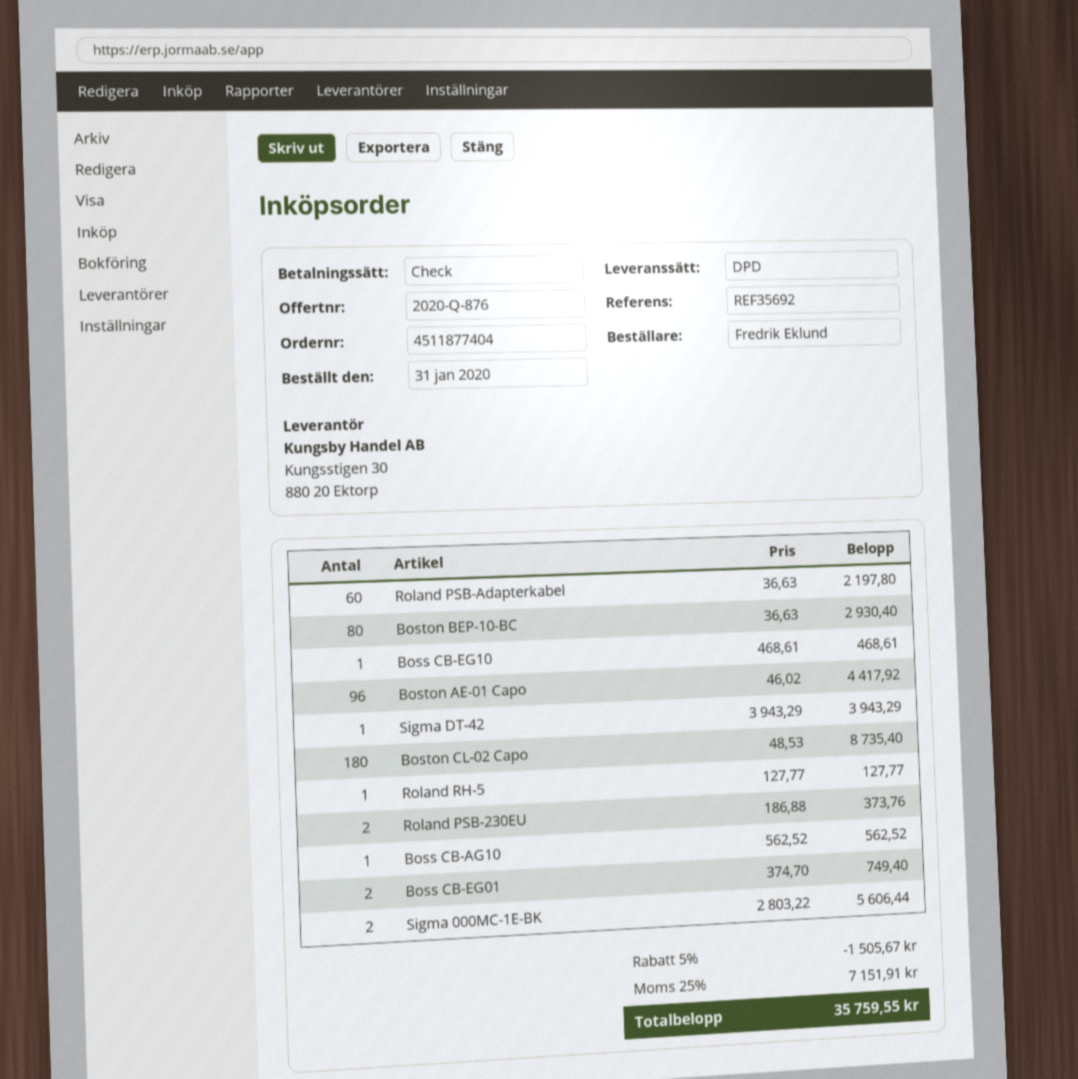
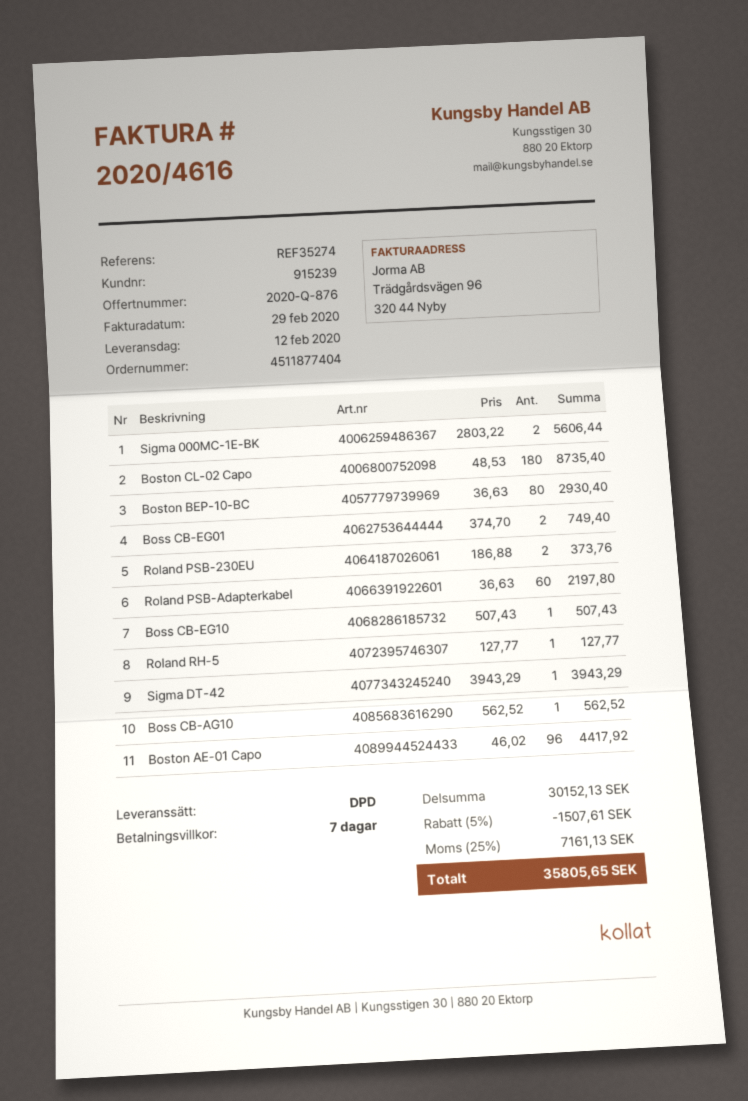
reference: REF35692 -> REF35274
Boss CB-EG10: 1 x 468.61 = 468.61 -> 1 x 507.43 = 507.43
discount: 5% = 1505.67 -> 5% = 1507.61
tax: 25% = 7151.91 -> 25% = 7161.13
total: 35759.55 -> 35805.65

